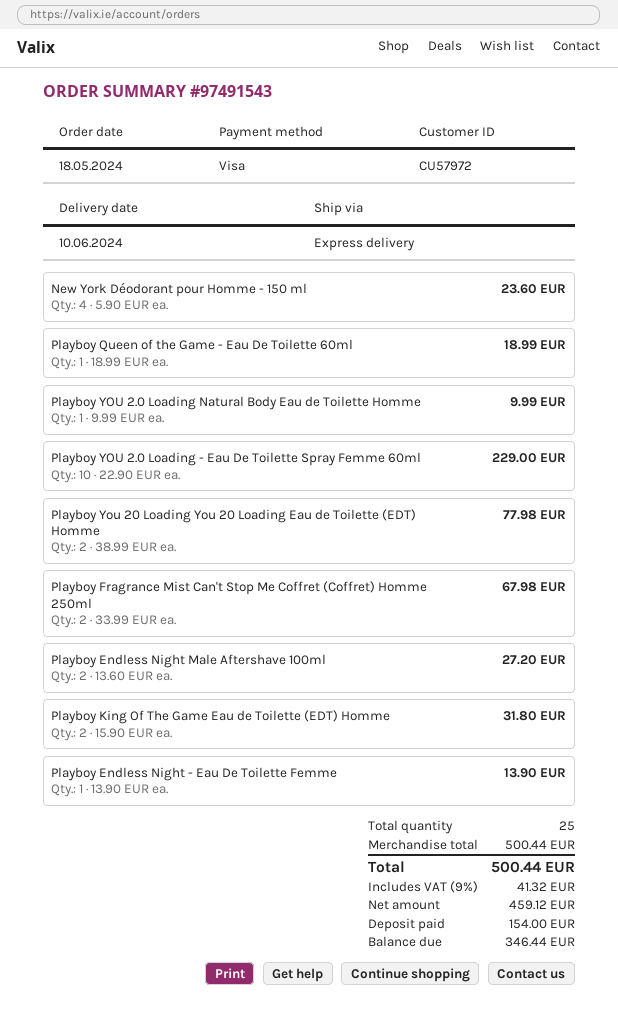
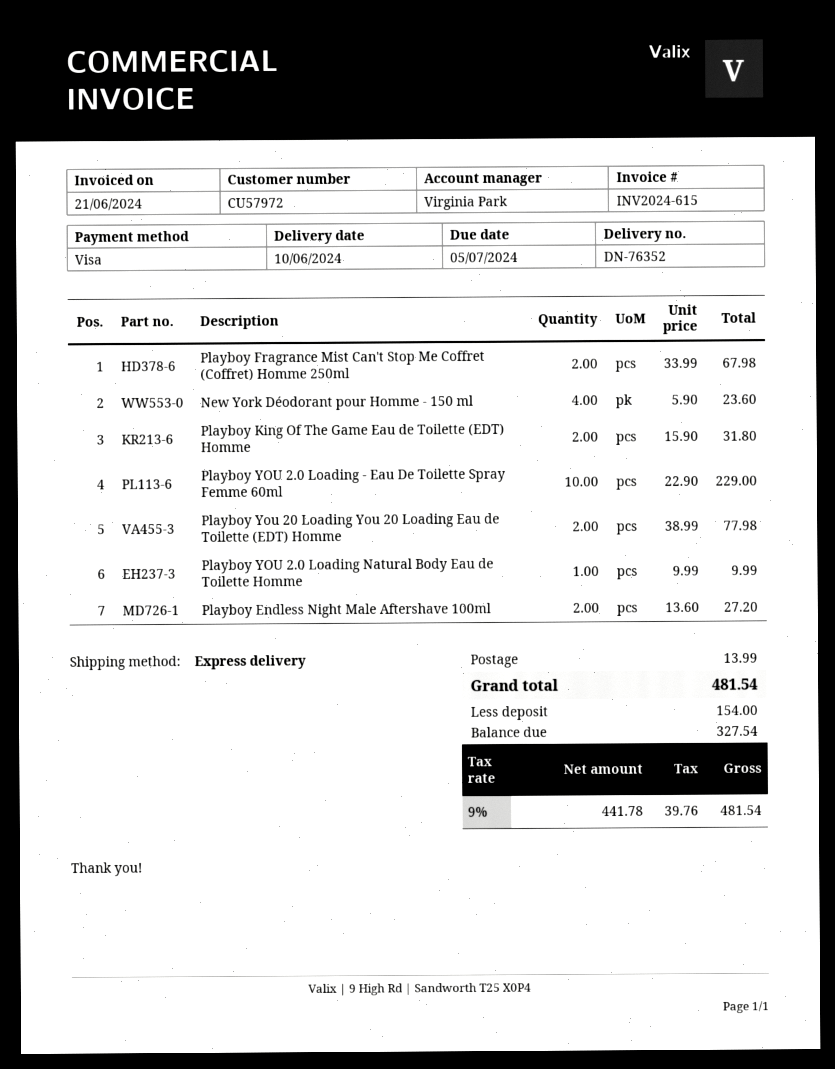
Playboy Queen of the Game - Eau De Toilette 60ml: 1 x 18.99 = 18.99 -> none
Playboy Endless Night - Eau De Toilette Femme: 1 x 13.90 = 13.90 -> none
shipping: none -> 13.99
net: 459.12 -> 441.78
tax: 9% = 41.32 -> 9% = 39.76
total: 500.44 -> 481.54
balance: 346.44 -> 327.54

